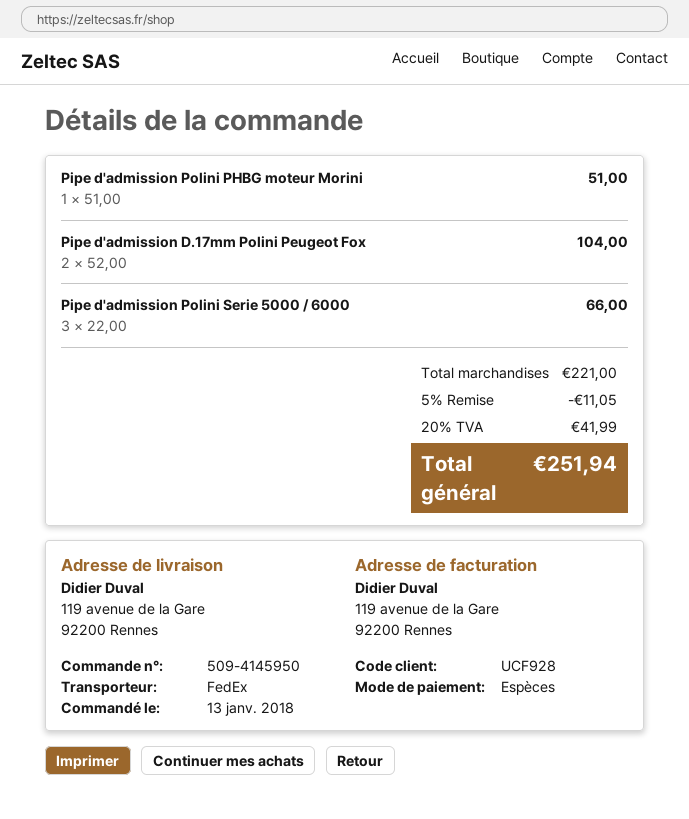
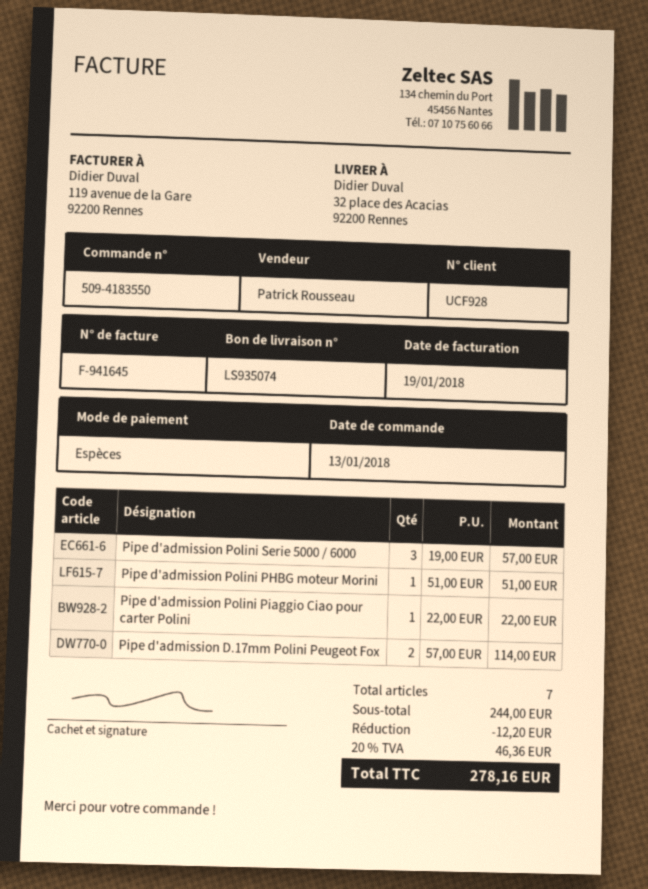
order number: 509-4145950 -> 509-4183550
ship to: 119 avenue de la Gare, 92200 Rennes -> 32 place des Acacias, 92200 Rennes
Pipe d'admission D.17mm Polini Peugeot Fox: 2 x 52.00 = 104.00 -> 2 x 57.00 = 114.00
Pipe d'admission Polini Serie 5000 / 6000: 3 x 22.00 = 66.00 -> 3 x 19.00 = 57.00
Pipe d'admission Polini Piaggio Ciao pour carter Polini: none -> 1 x 22.00 = 22.00
subtotal: 221.00 -> 244.00
discount: 11.05 -> 12.20
tax: 20% = 41.99 -> 20% = 46.36
total: 251.94 -> 278.16

